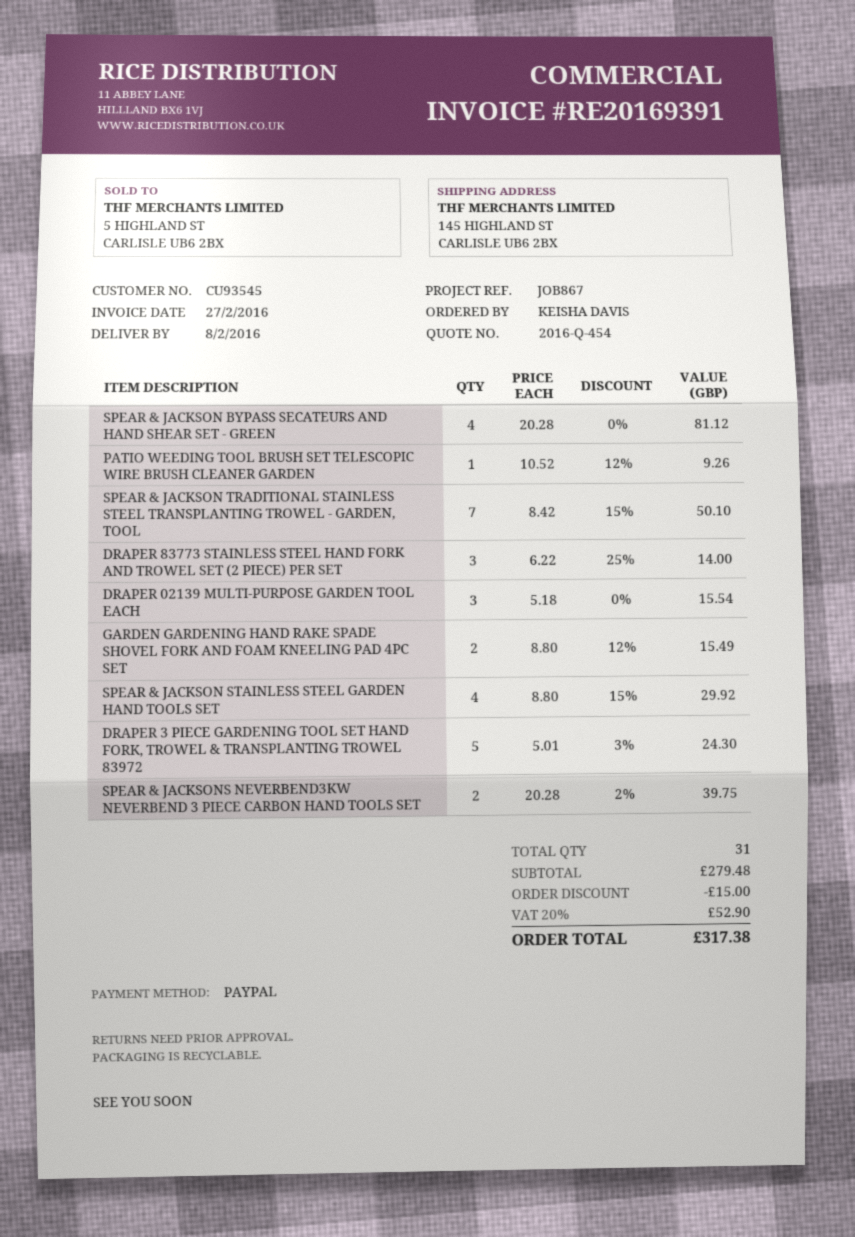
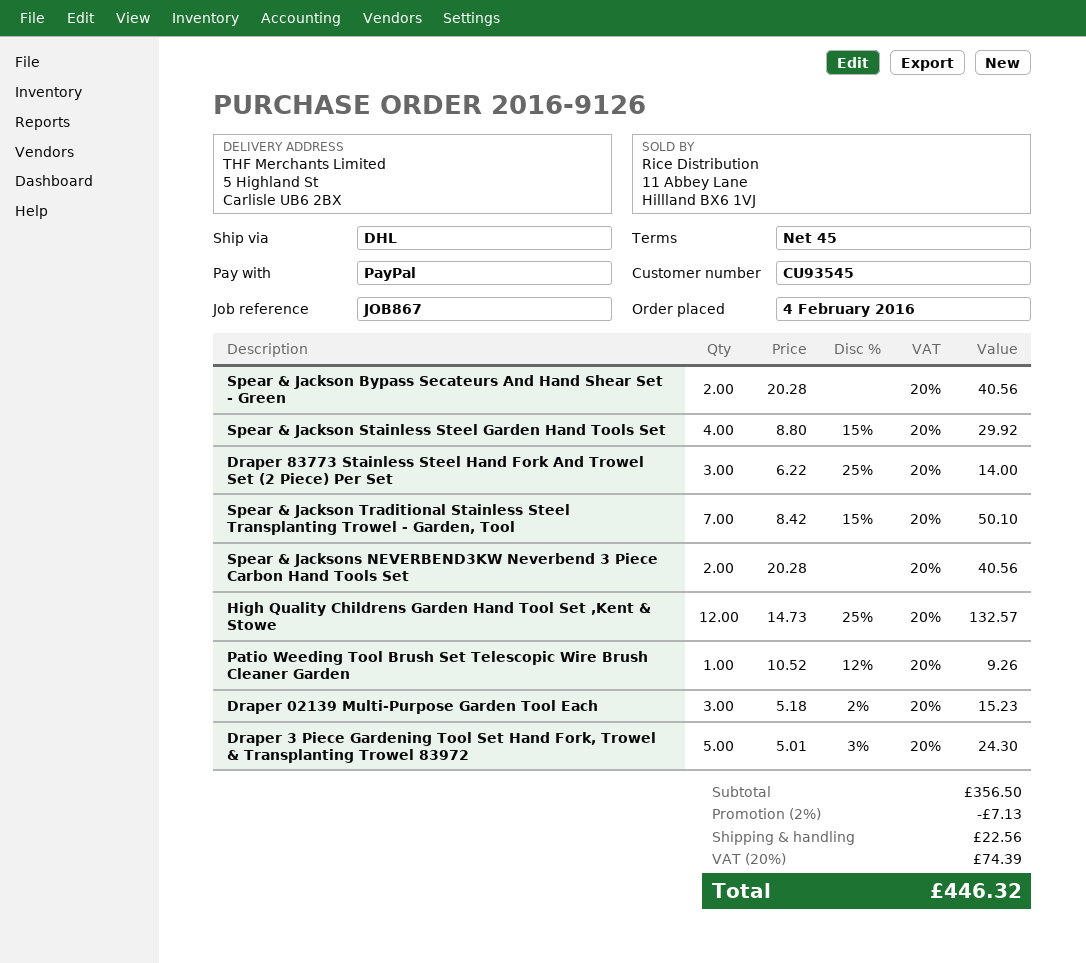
ship to: 145 HIGHLAND ST, CARLISLE UB6 2BX -> 5 Highland St, Carlisle UB6 2BX
SPEAR & JACKSON BYPASS SECATEURS AND HAND SHEAR SET - GREEN: 4 x 20.28 = 81.12 -> 2 x 20.28 = 40.56
DRAPER 02139 MULTI-PURPOSE GARDEN TOOL EACH: 3 x 5.18 = 15.54 -> 3 x 5.18 - 2% = 15.23
GARDEN GARDENING HAND RAKE SPADE SHOVEL FORK AND FOAM KNEELING PAD 4PC SET: 2 x 8.80 - 12% = 15.49 -> none
SPEAR & JACKSONS NEVERBEND3KW NEVERBEND 3 PIECE CARBON HAND TOOLS SET: 2 x 20.28 - 2% = 39.75 -> 2 x 20.28 = 40.56
High Quality Childrens Garden Hand Tool Set ,Kent & Stowe: none -> 12 x 14.73 - 25% = 132.57
subtotal: 279.48 -> 356.50
discount: 15.00 -> 7.13
shipping: none -> 22.56
tax: 20% = 52.90 -> 20% = 74.39
total: 317.38 -> 446.32

